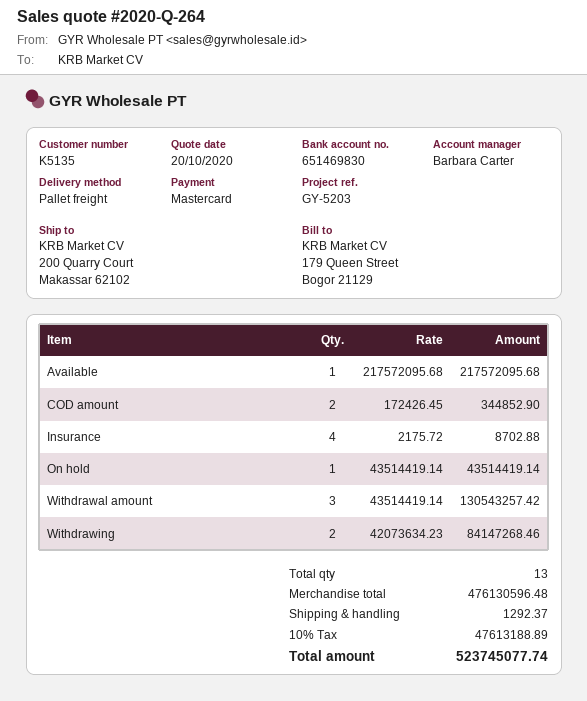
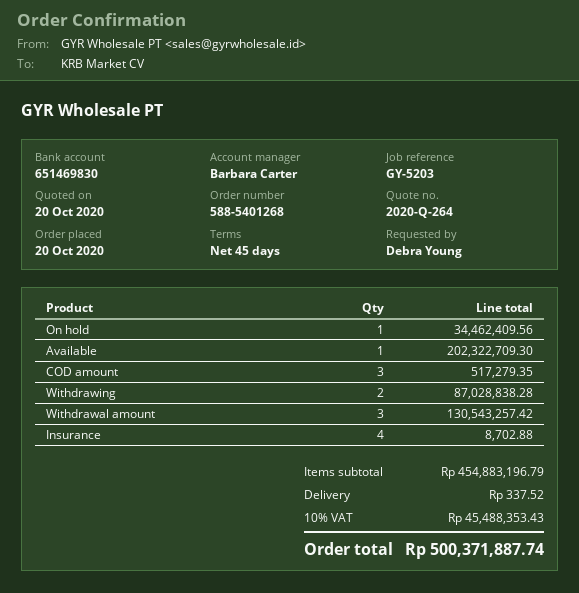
Available: 1 for 217572095.68 -> 1 for 202322709.30
COD amount: 2 for 344852.90 -> 3 for 517279.35
On hold: 1 for 43514419.14 -> 1 for 34462409.56
Withdrawing: 2 for 84147268.46 -> 2 for 87028838.28
subtotal: 476130596.48 -> 454883196.79
shipping: 1292.37 -> 337.52
tax: 10% = 47613188.89 -> 10% = 45488353.43
total: 523745077.74 -> 500371887.74

